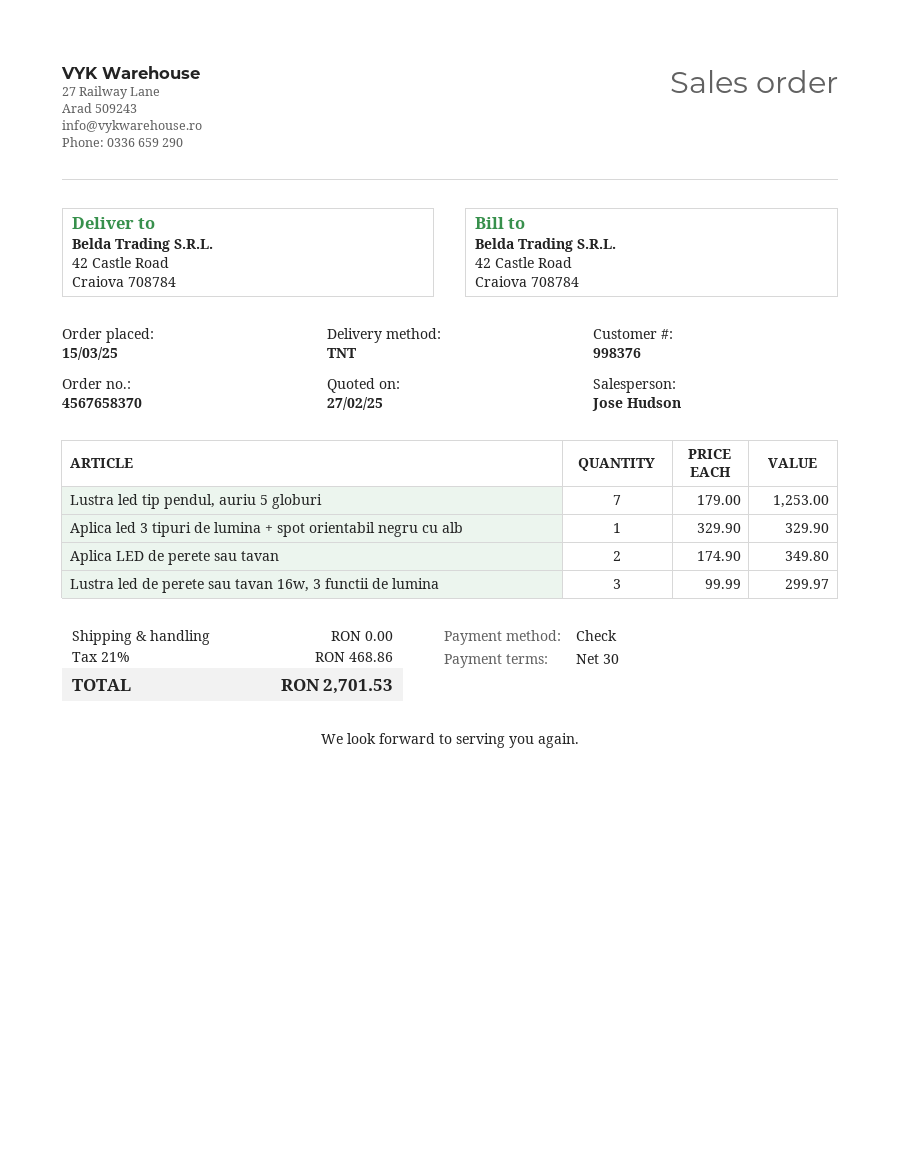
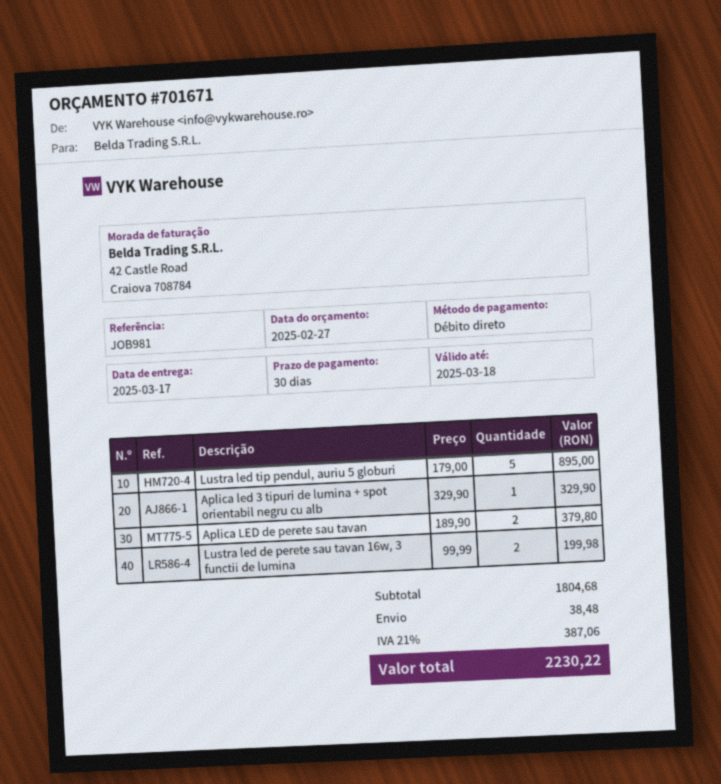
payment method: cheque -> direct debit
Lustra led tip pendul, auriu 5 globuri: 7 x 179.00 = 1253.00 -> 5 x 179.00 = 895.00
Aplica LED de perete sau tavan: 2 x 174.90 = 349.80 -> 2 x 189.90 = 379.80
Lustra led de perete sau tavan 16w, 3 functii de lumina: 3 x 99.99 = 299.97 -> 2 x 99.99 = 199.98
shipping: 0.00 -> 38.48
tax: 21% = 468.86 -> 21% = 387.06
total: 2701.53 -> 2230.22

